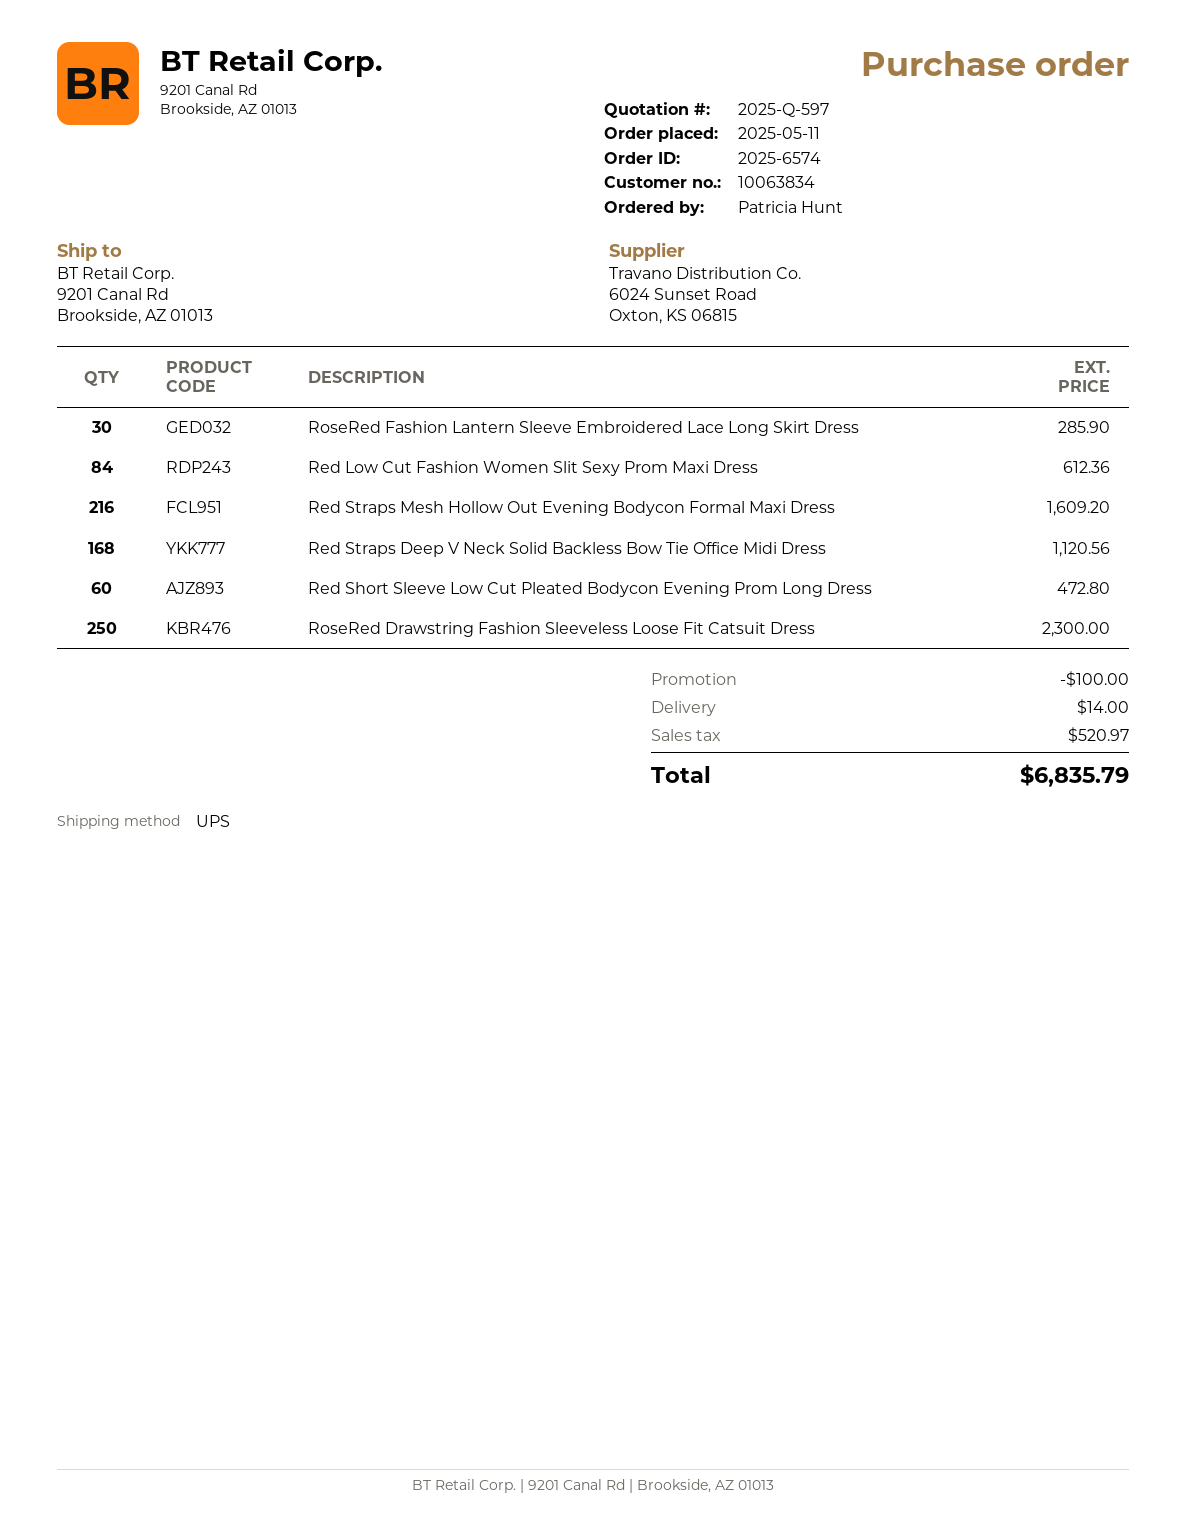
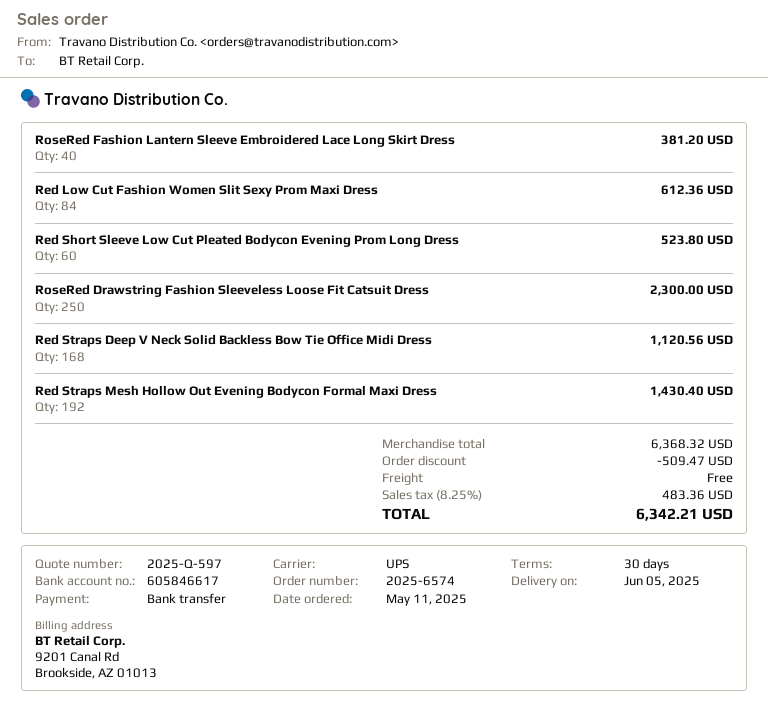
RoseRed Fashion Lantern Sleeve Embroidered Lace Long Skirt Dress: 30 for 285.90 -> 40 for 381.20
Red Straps Mesh Hollow Out Evening Bodycon Formal Maxi Dress: 216 for 1609.20 -> 192 for 1430.40
Red Short Sleeve Low Cut Pleated Bodycon Evening Prom Long Dress: 60 for 472.80 -> 60 for 523.80
discount: 100.00 -> 509.47
shipping: 14.00 -> 0.00
tax: 520.97 -> 483.36
total: 6835.79 -> 6342.21

